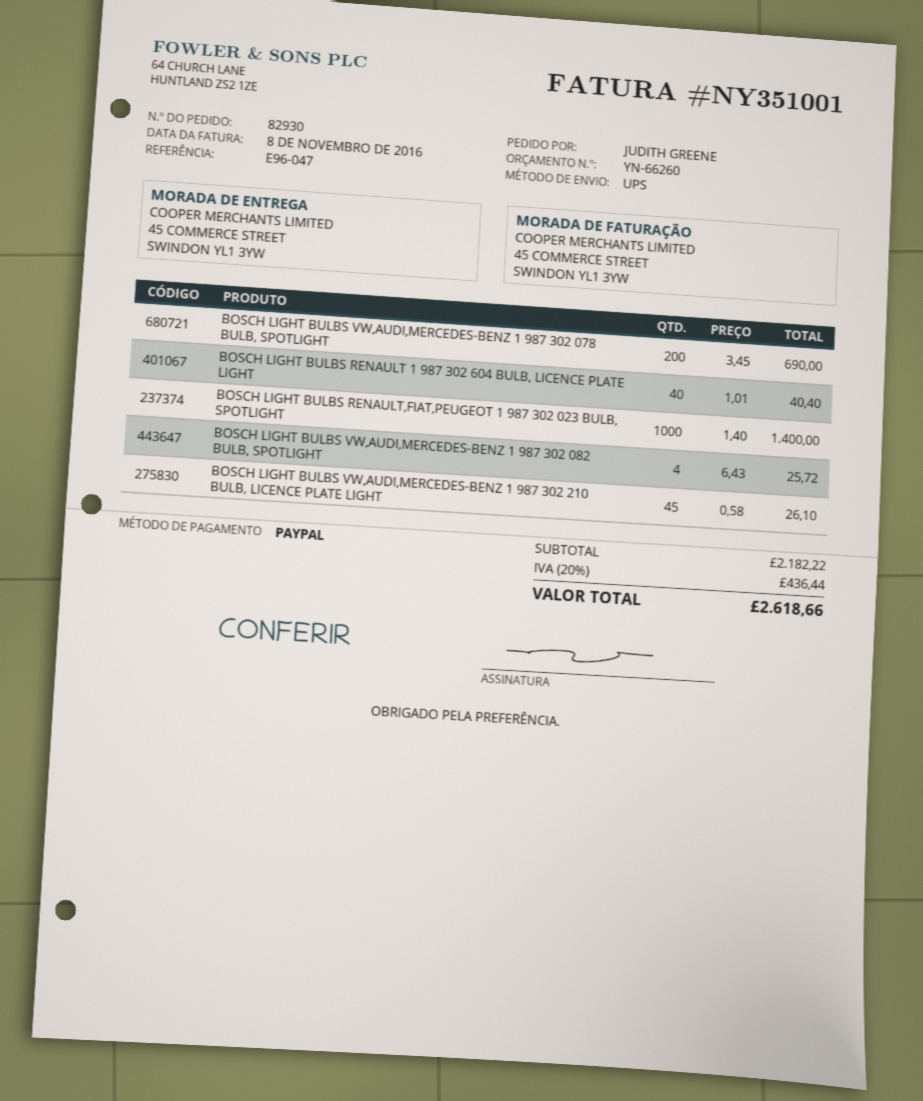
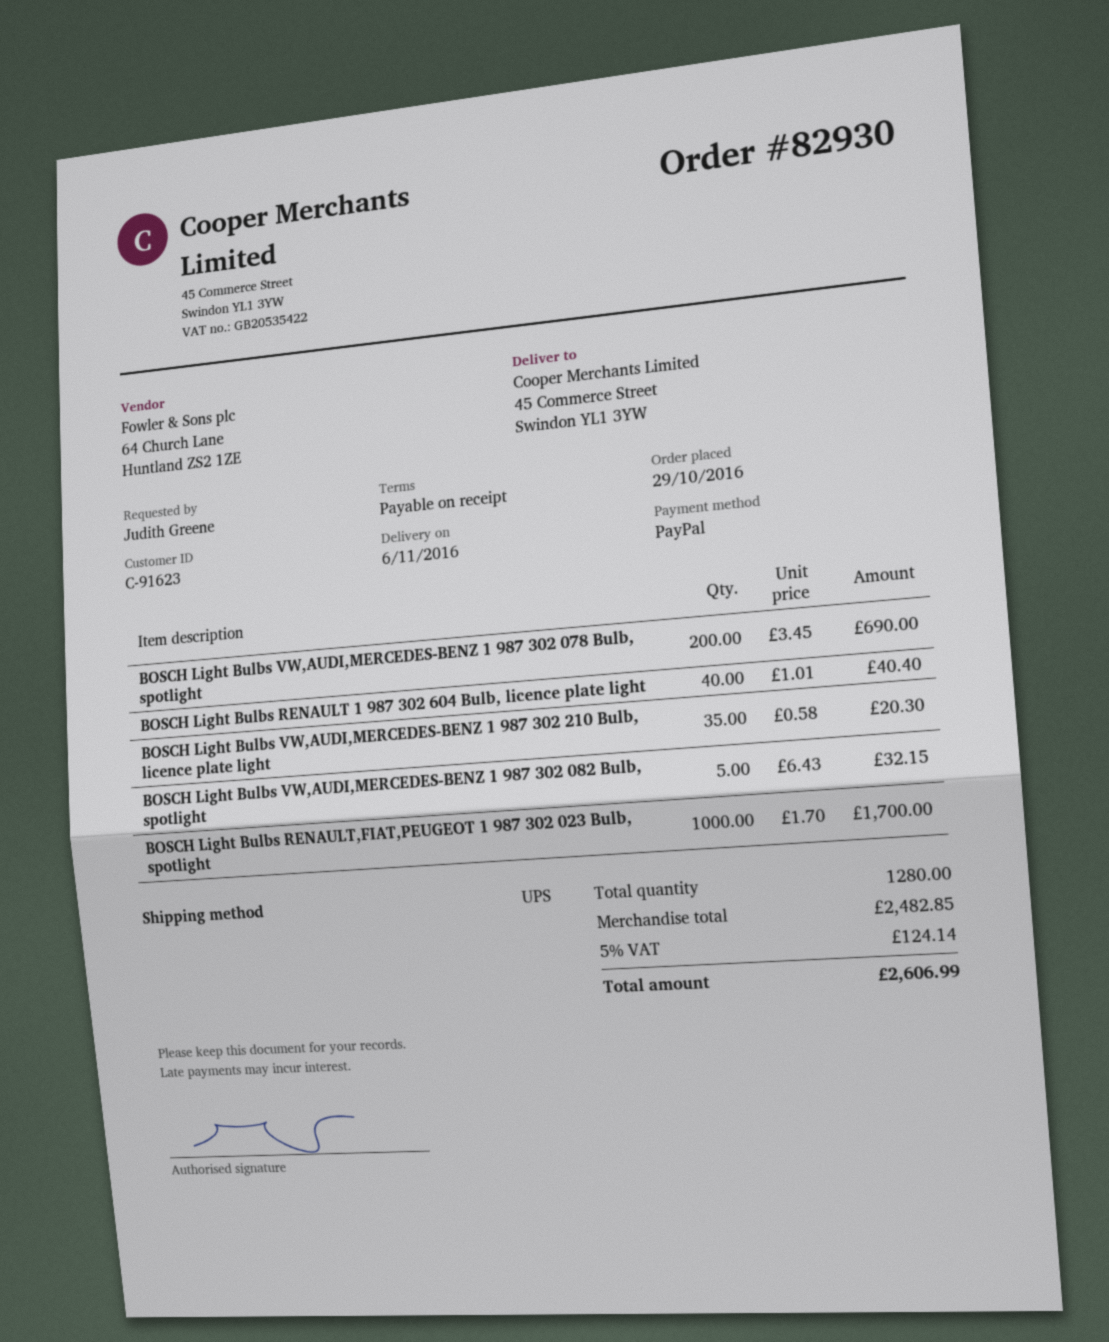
BOSCH LIGHT BULBS RENAULT,FIAT,PEUGEOT 1 987 302 023 BULB, SPOTLIGHT: 1000 x 1.40 = 1400.00 -> 1000 x 1.70 = 1700.00
BOSCH LIGHT BULBS VW,AUDI,MERCEDES-BENZ 1 987 302 082 BULB, SPOTLIGHT: 4 x 6.43 = 25.72 -> 5 x 6.43 = 32.15
BOSCH LIGHT BULBS VW,AUDI,MERCEDES-BENZ 1 987 302 210 BULB, LICENCE PLATE LIGHT: 45 x 0.58 = 26.10 -> 35 x 0.58 = 20.30
subtotal: 2182.22 -> 2482.85
tax: 20% = 436.44 -> 5% = 124.14
total: 2618.66 -> 2606.99

